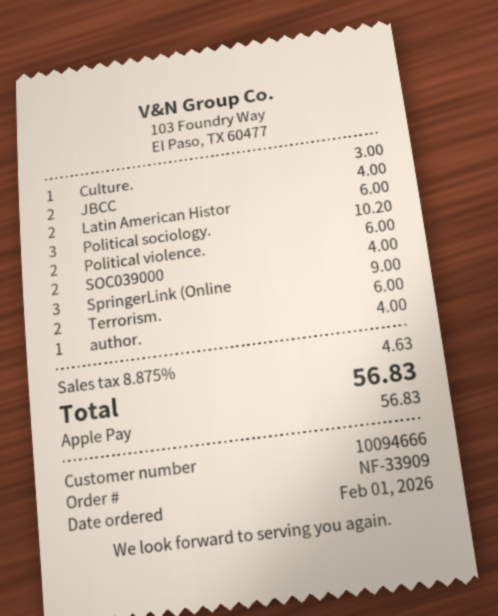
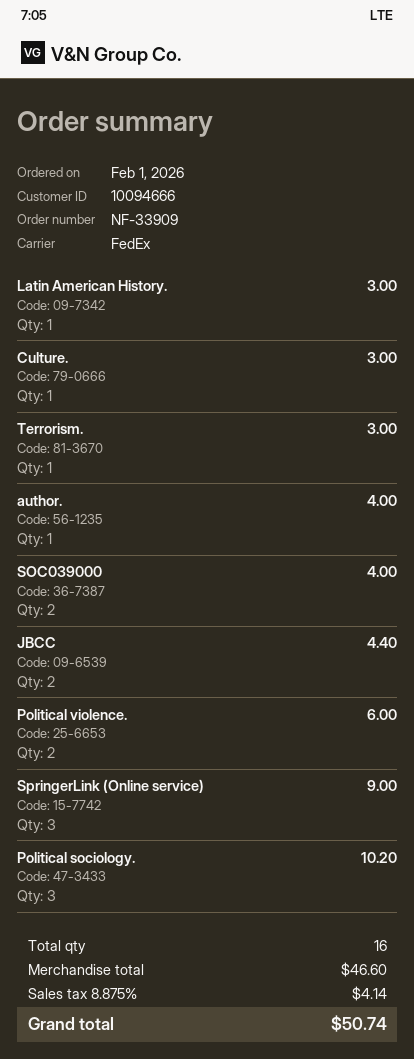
JBCC: 2 for 4.00 -> 2 for 4.40
Latin American Histor: 2 for 6.00 -> 1 for 3.00
Terrorism.: 2 for 6.00 -> 1 for 3.00
tax: 8.875% = 4.63 -> 8.875% = 4.14
total: 56.83 -> 50.74

